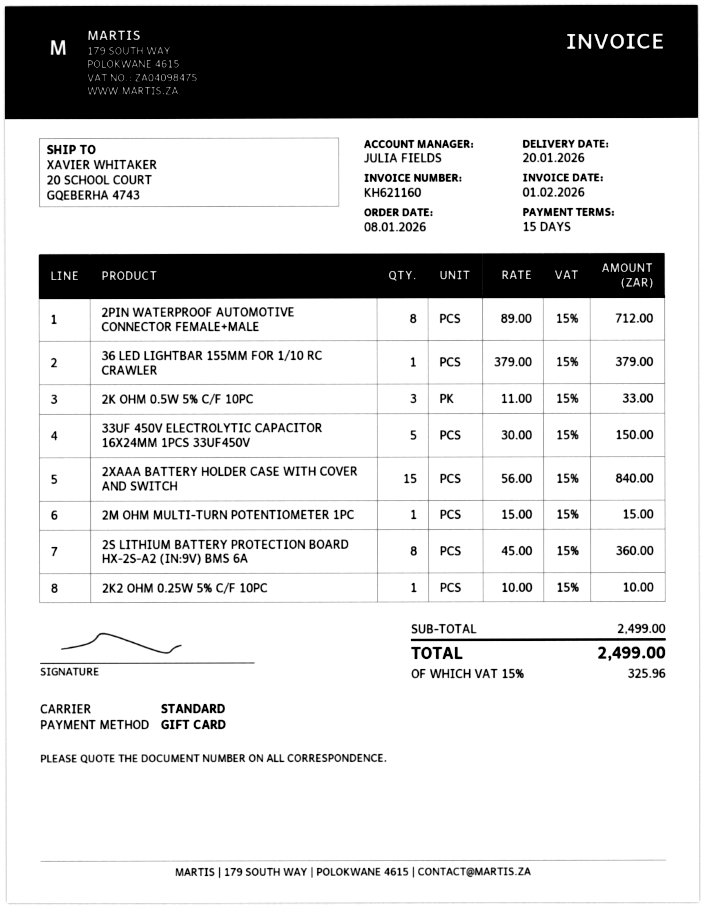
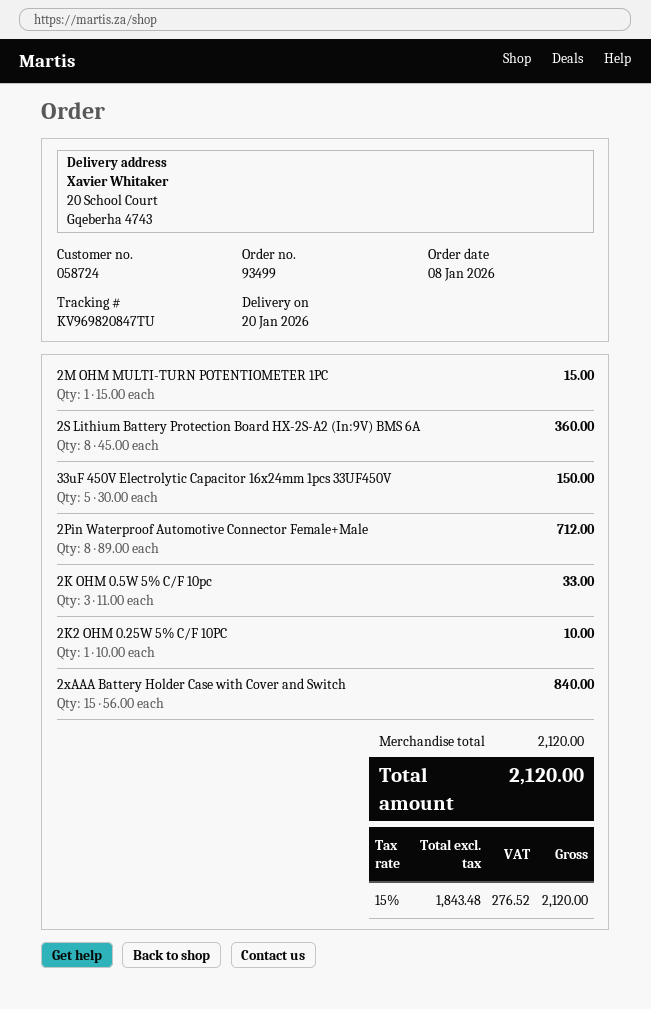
36 LED LIGHTBAR 155MM FOR 1/10 RC CRAWLER: 1 x 379.00 = 379.00 -> none
subtotal: 2499.00 -> 2120.00
tax: 15% = 325.96 -> 15% = 276.52
total: 2499.00 -> 2120.00

